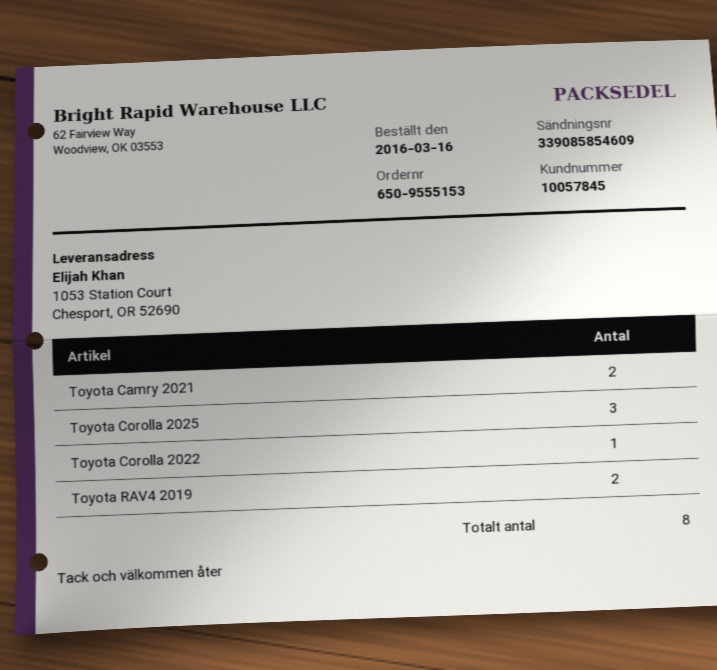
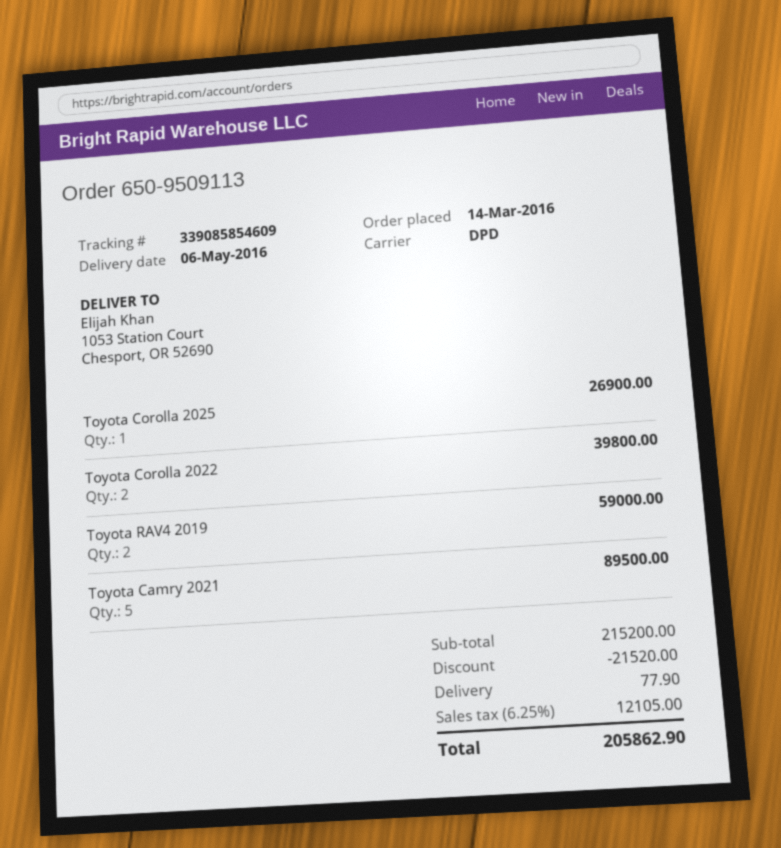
order number: 650-9555153 -> 650-9509113
order date: 2016-03-16 -> 2016-03-14
Toyota Camry 2021: 2 -> 5
Toyota Corolla 2025: 3 -> 1
Toyota Corolla 2022: 1 -> 2

